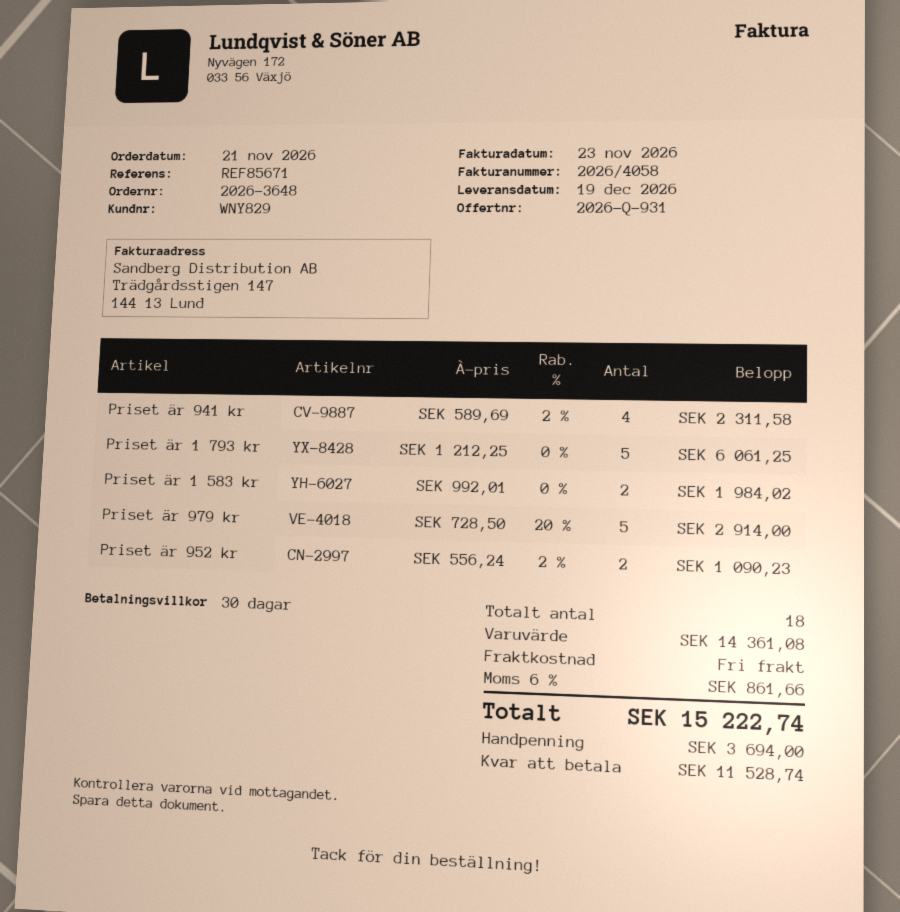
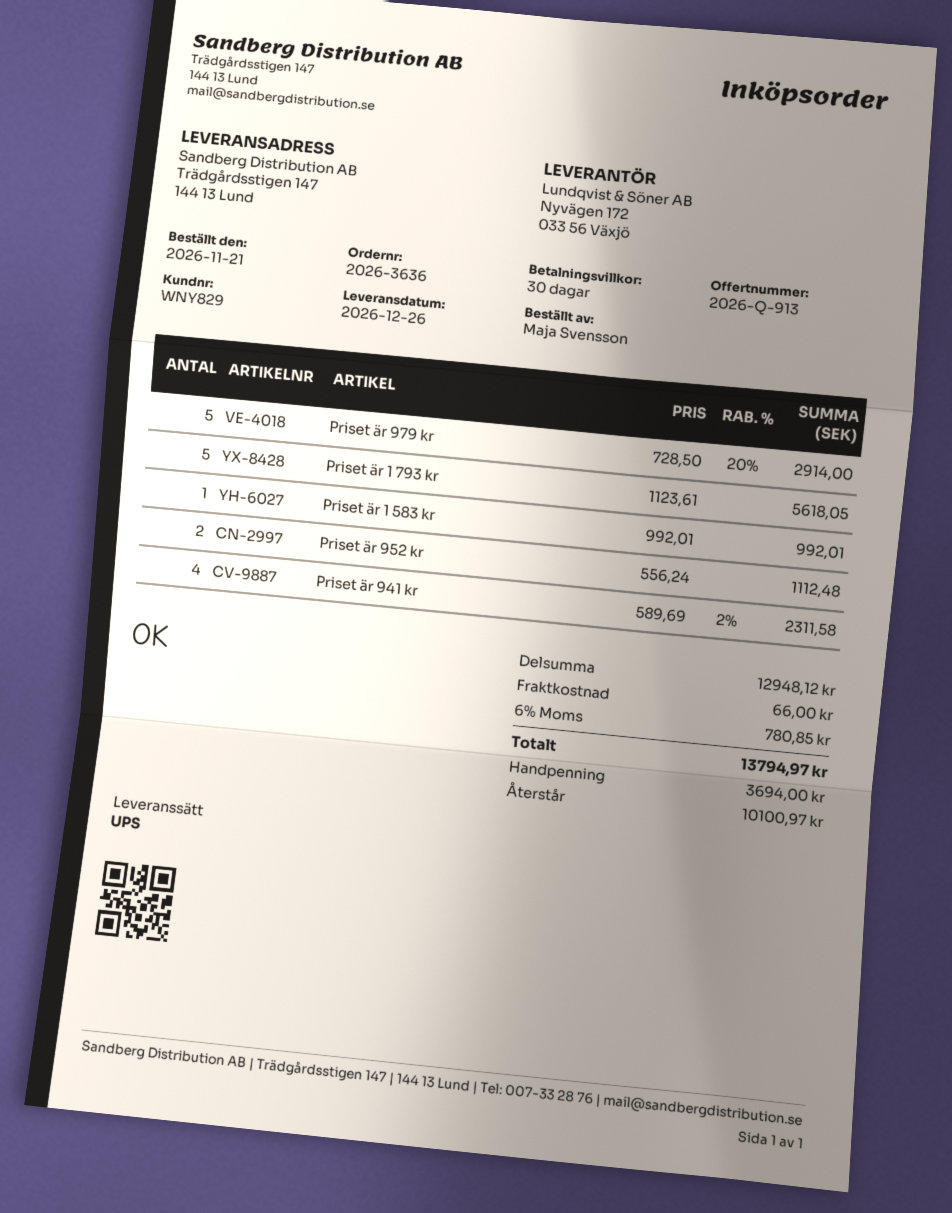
quote number: 2026-Q-931 -> 2026-Q-913
order number: 2026-3648 -> 2026-3636
delivery date: 2026-12-19 -> 2026-12-26
Priset är 1 793 kr: 5 x 1212.25 = 6061.25 -> 5 x 1123.61 = 5618.05
Priset är 1 583 kr: 2 x 992.01 = 1984.02 -> 1 x 992.01 = 992.01
Priset är 952 kr: 2 x 556.24 - 2% = 1090.23 -> 2 x 556.24 = 1112.48
subtotal: 14361.08 -> 12948.12
shipping: 0.00 -> 66.00
tax: 6% = 861.66 -> 6% = 780.85
total: 15222.74 -> 13794.97
balance: 11528.74 -> 10100.97

